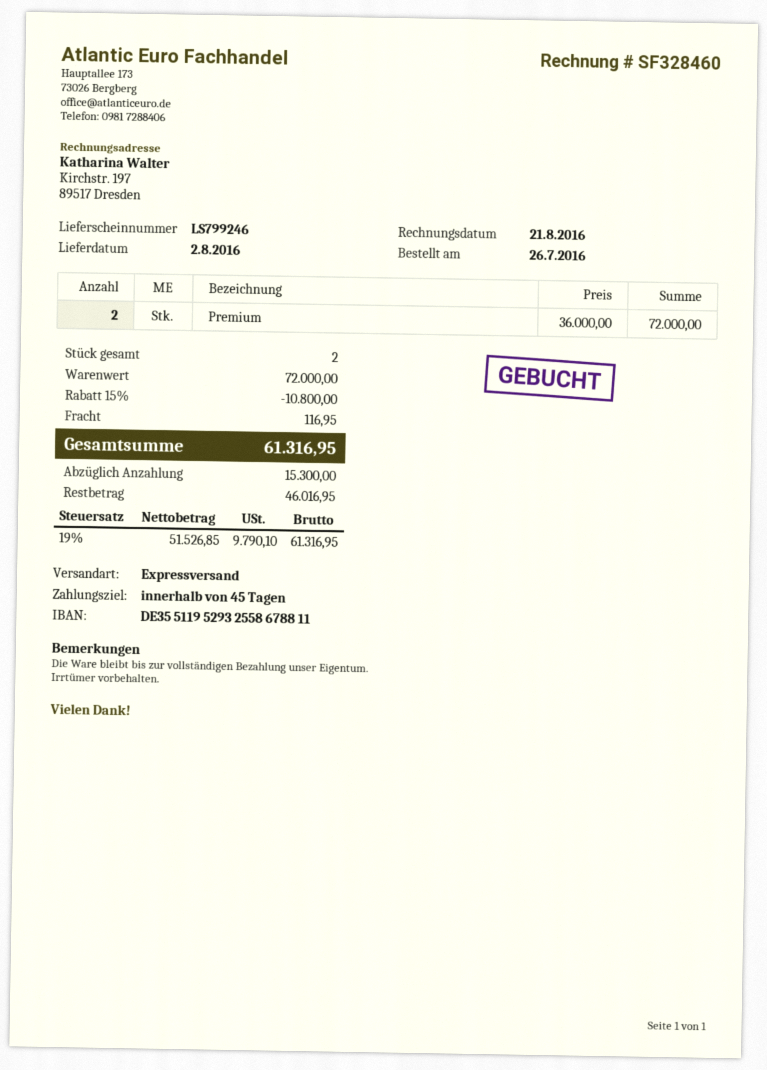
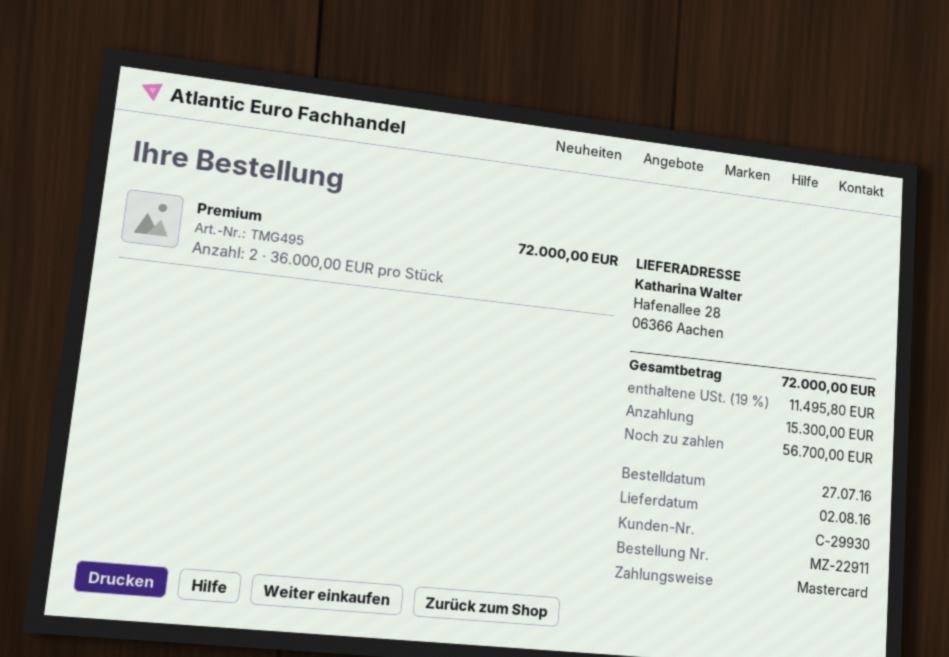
order date: 2016-07-26 -> 2016-07-27
discount: 15% = 10800.00 -> none
shipping: 116.95 -> none
tax: 19% = 9790.10 -> 19% = 11495.80
total: 61316.95 -> 72000.00
balance: 46016.95 -> 56700.00

